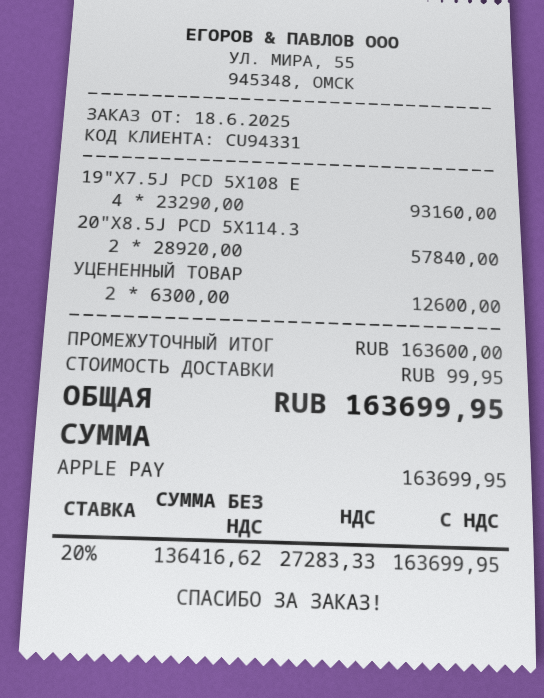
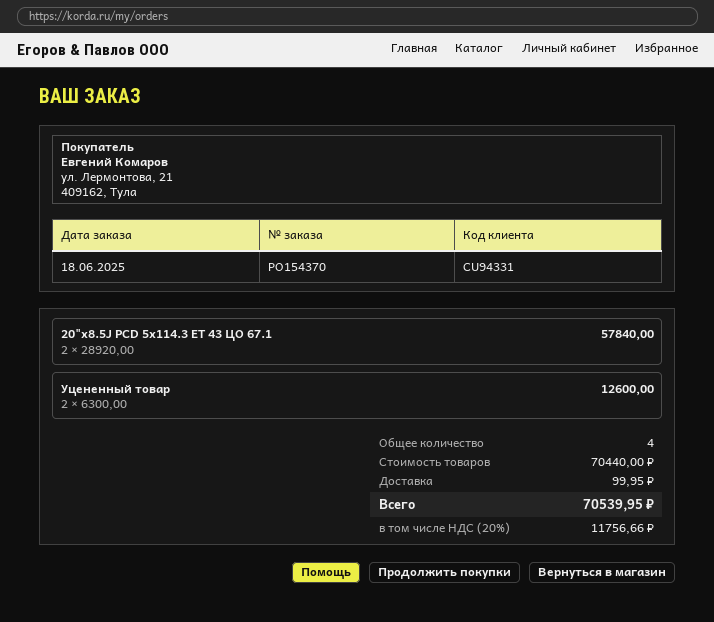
19"X7.5J PCD 5X108 Е: 4 x 23290.00 = 93160.00 -> none
subtotal: 163600.00 -> 70440.00
tax: 20% = 27283.33 -> 20% = 11756.66
total: 163699.95 -> 70539.95

